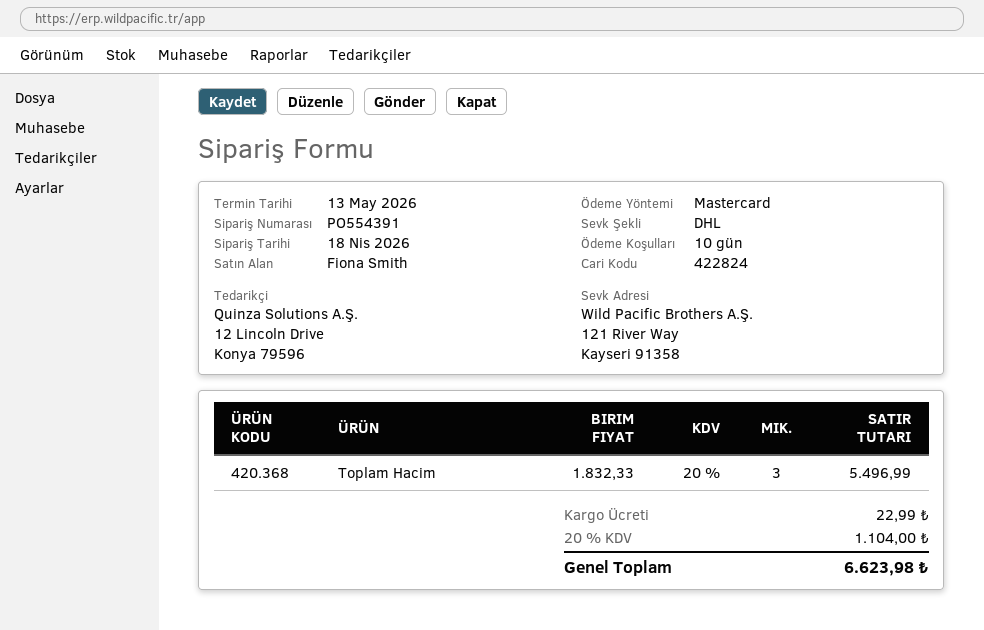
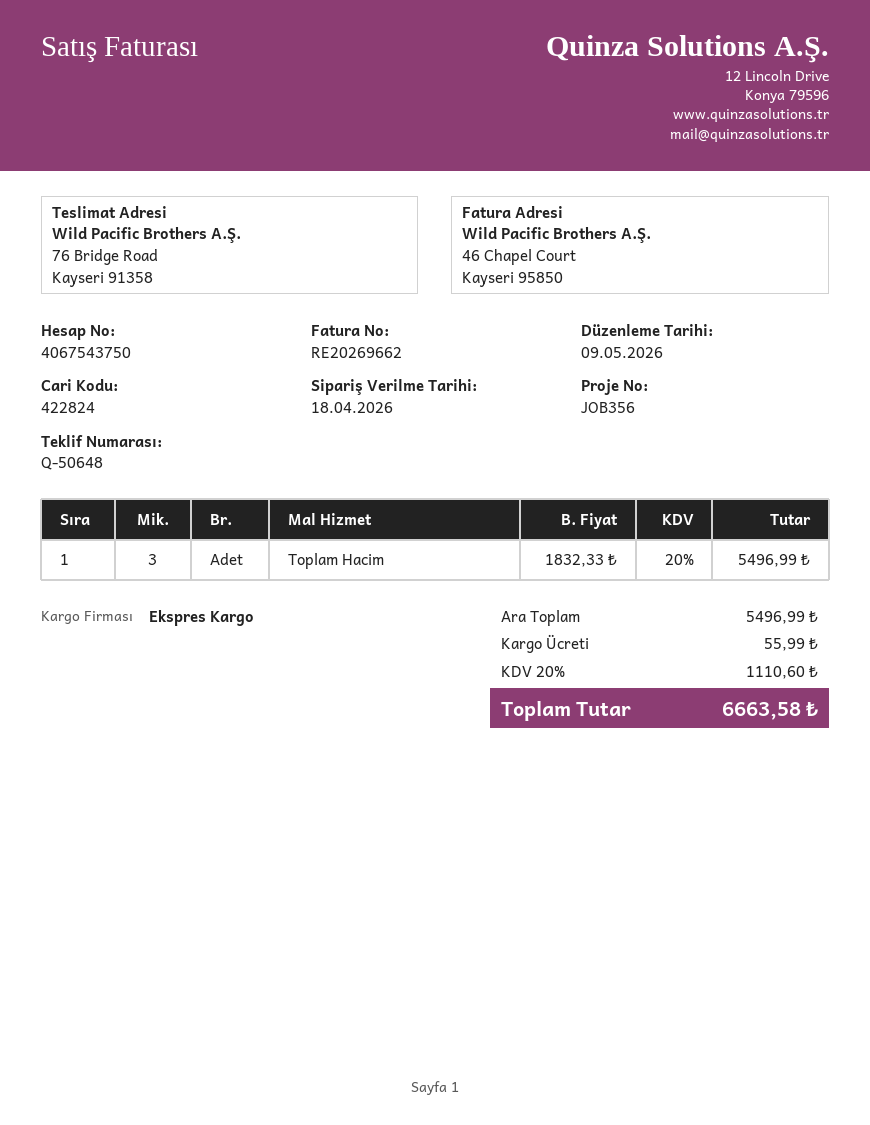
shipping method: DHL -> express
ship to: 121 River Way, Kayseri 91358 -> 76 Bridge Road, Kayseri 91358
shipping: 22.99 -> 55.99
tax: 20% = 1104.00 -> 20% = 1110.60
total: 6623.98 -> 6663.58

